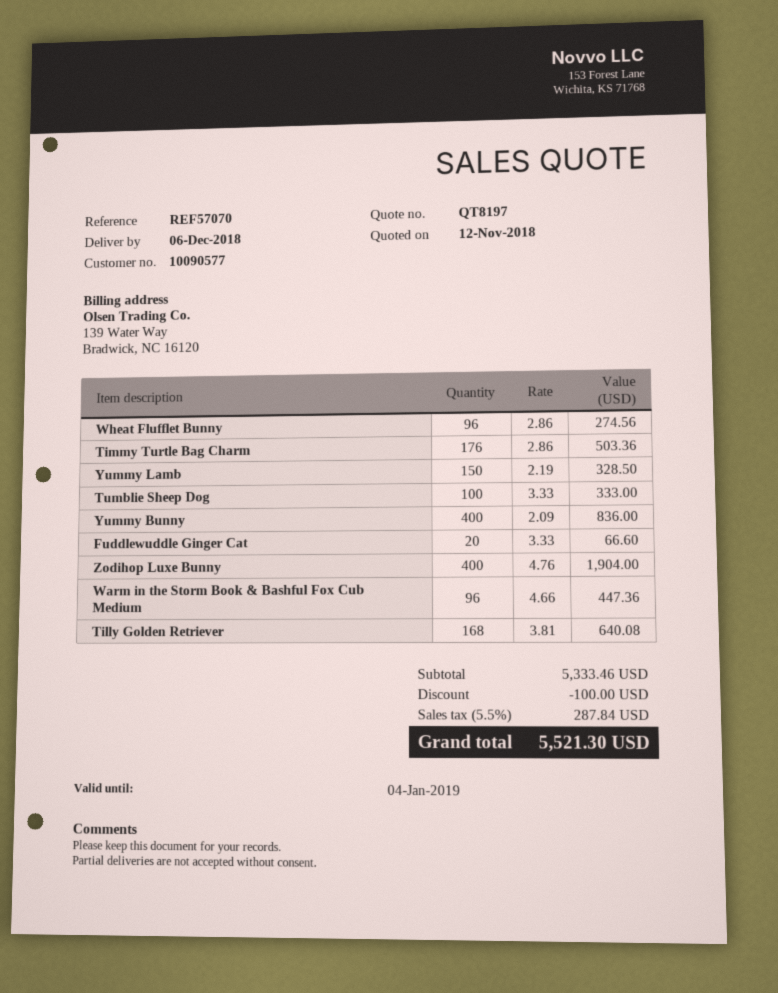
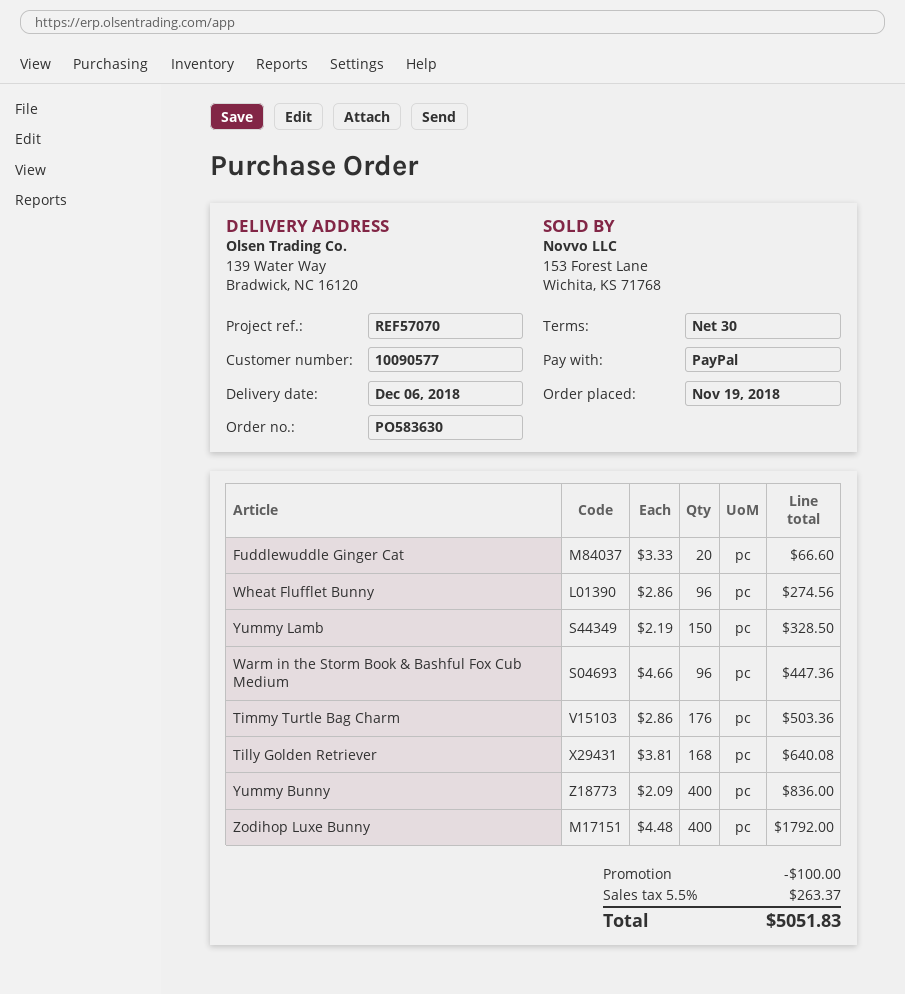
Tumblie Sheep Dog: 100 x 3.33 = 333.00 -> none
Zodihop Luxe Bunny: 400 x 4.76 = 1904.00 -> 400 x 4.48 = 1792.00
tax: 5.5% = 287.84 -> 5.5% = 263.37
total: 5521.30 -> 5051.83

